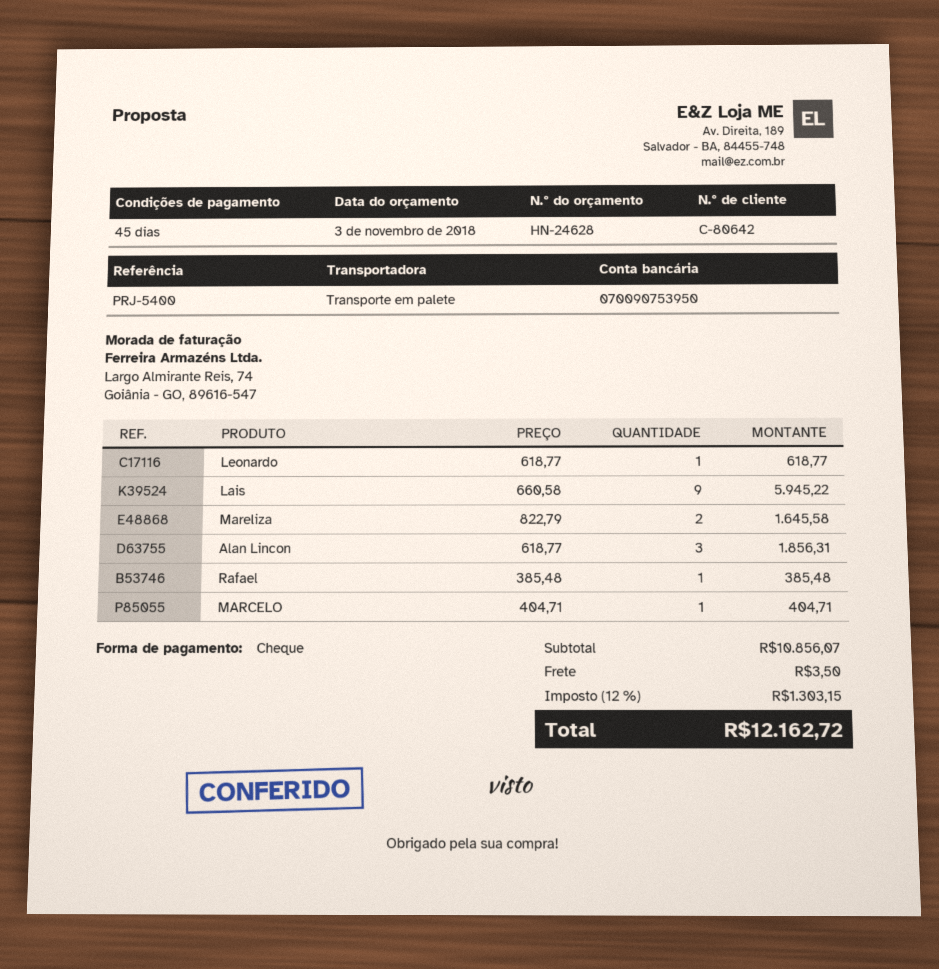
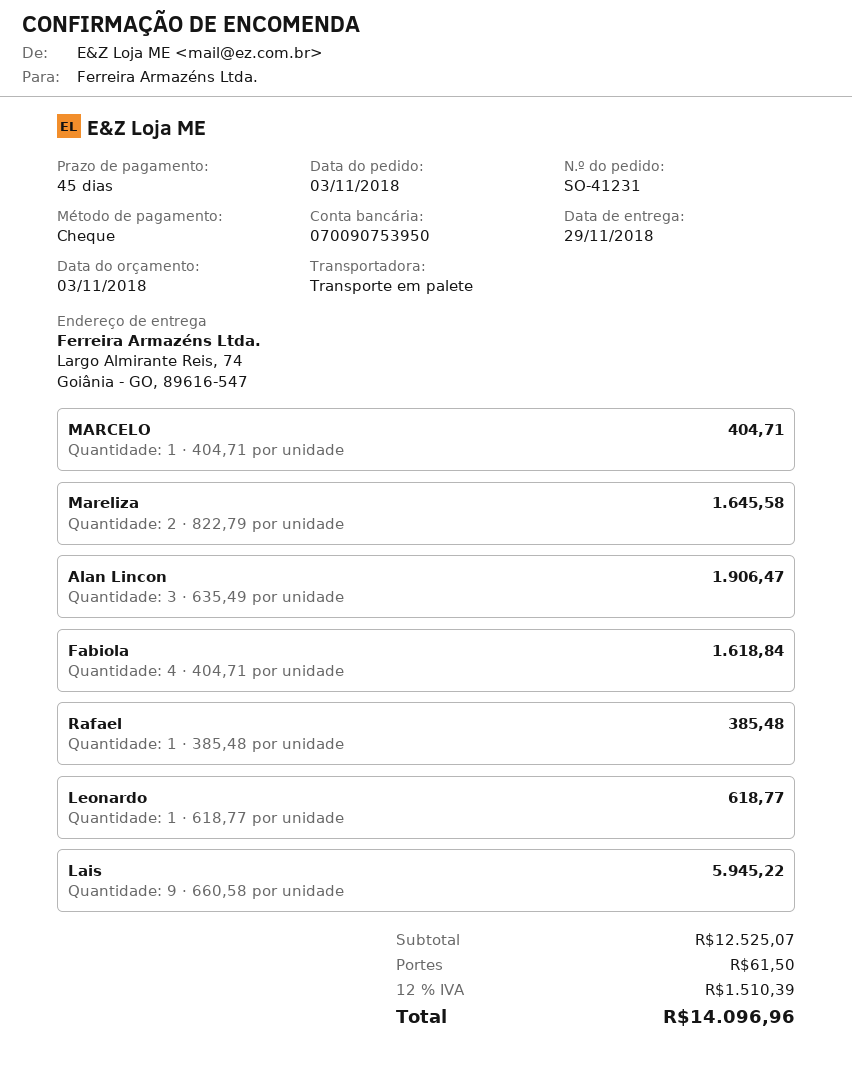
Alan Lincon: 3 x 618.77 = 1856.31 -> 3 x 635.49 = 1906.47
Fabiola: none -> 4 x 404.71 = 1618.84
subtotal: 10856.07 -> 12525.07
shipping: 3.50 -> 61.50
tax: 12% = 1303.15 -> 12% = 1510.39
total: 12162.72 -> 14096.96

